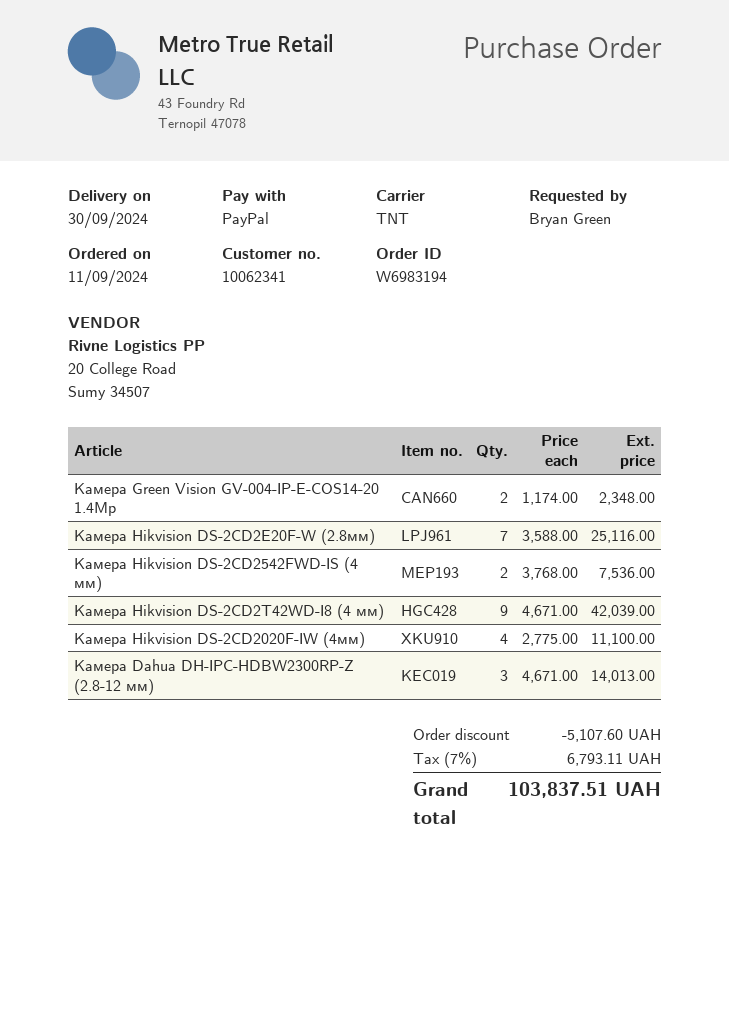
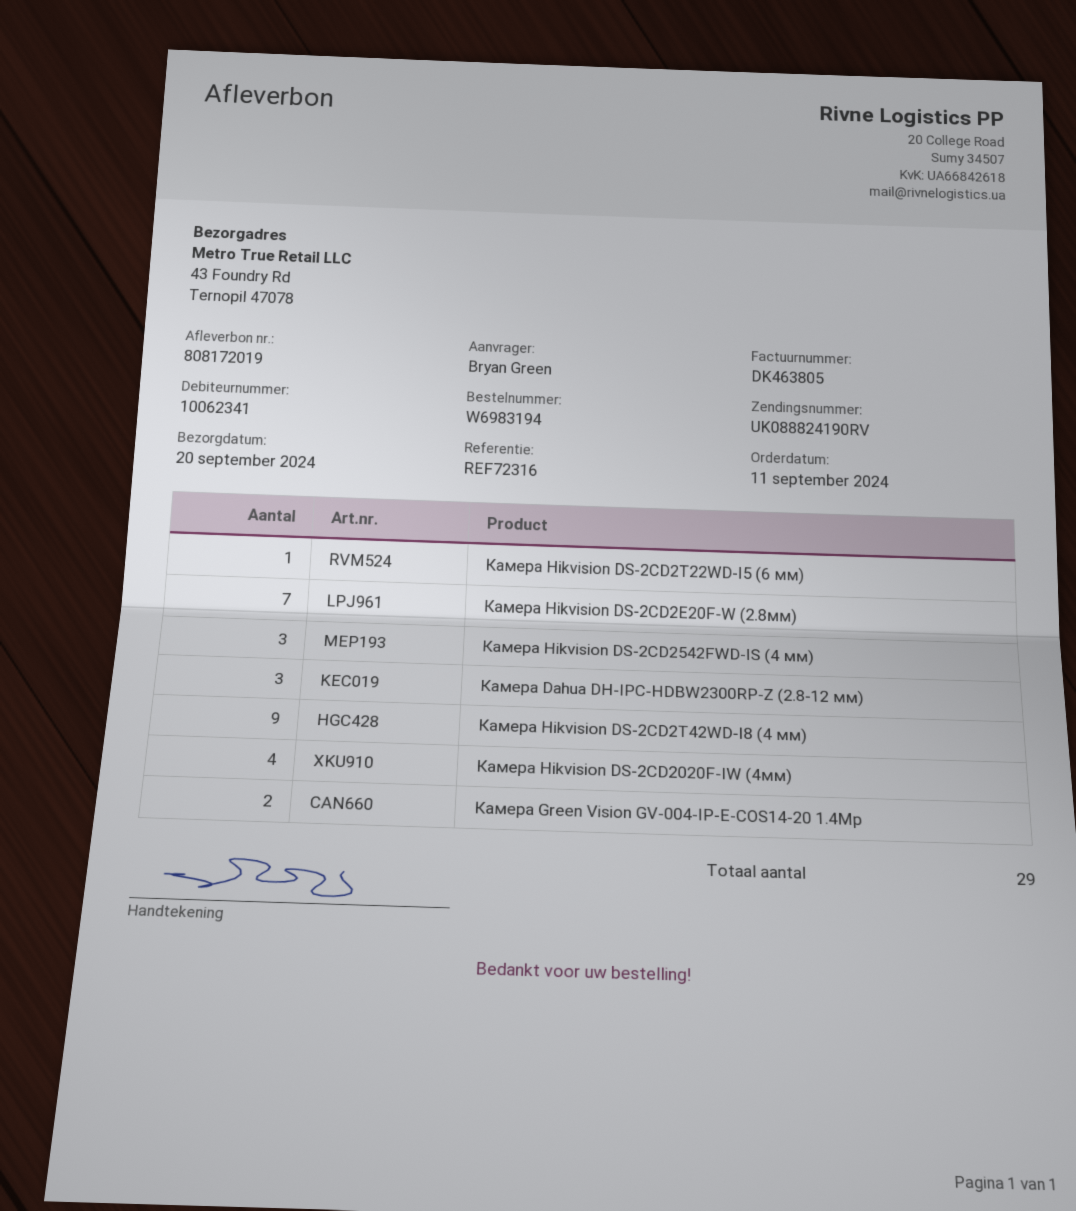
delivery date: 2024-09-30 -> 2024-09-20
Камера Hikvision DS-2CD2542FWD-IS (4 мм): 2 -> 3
Камера Hikvision DS-2CD2T22WD-I5 (6 мм): none -> 1

